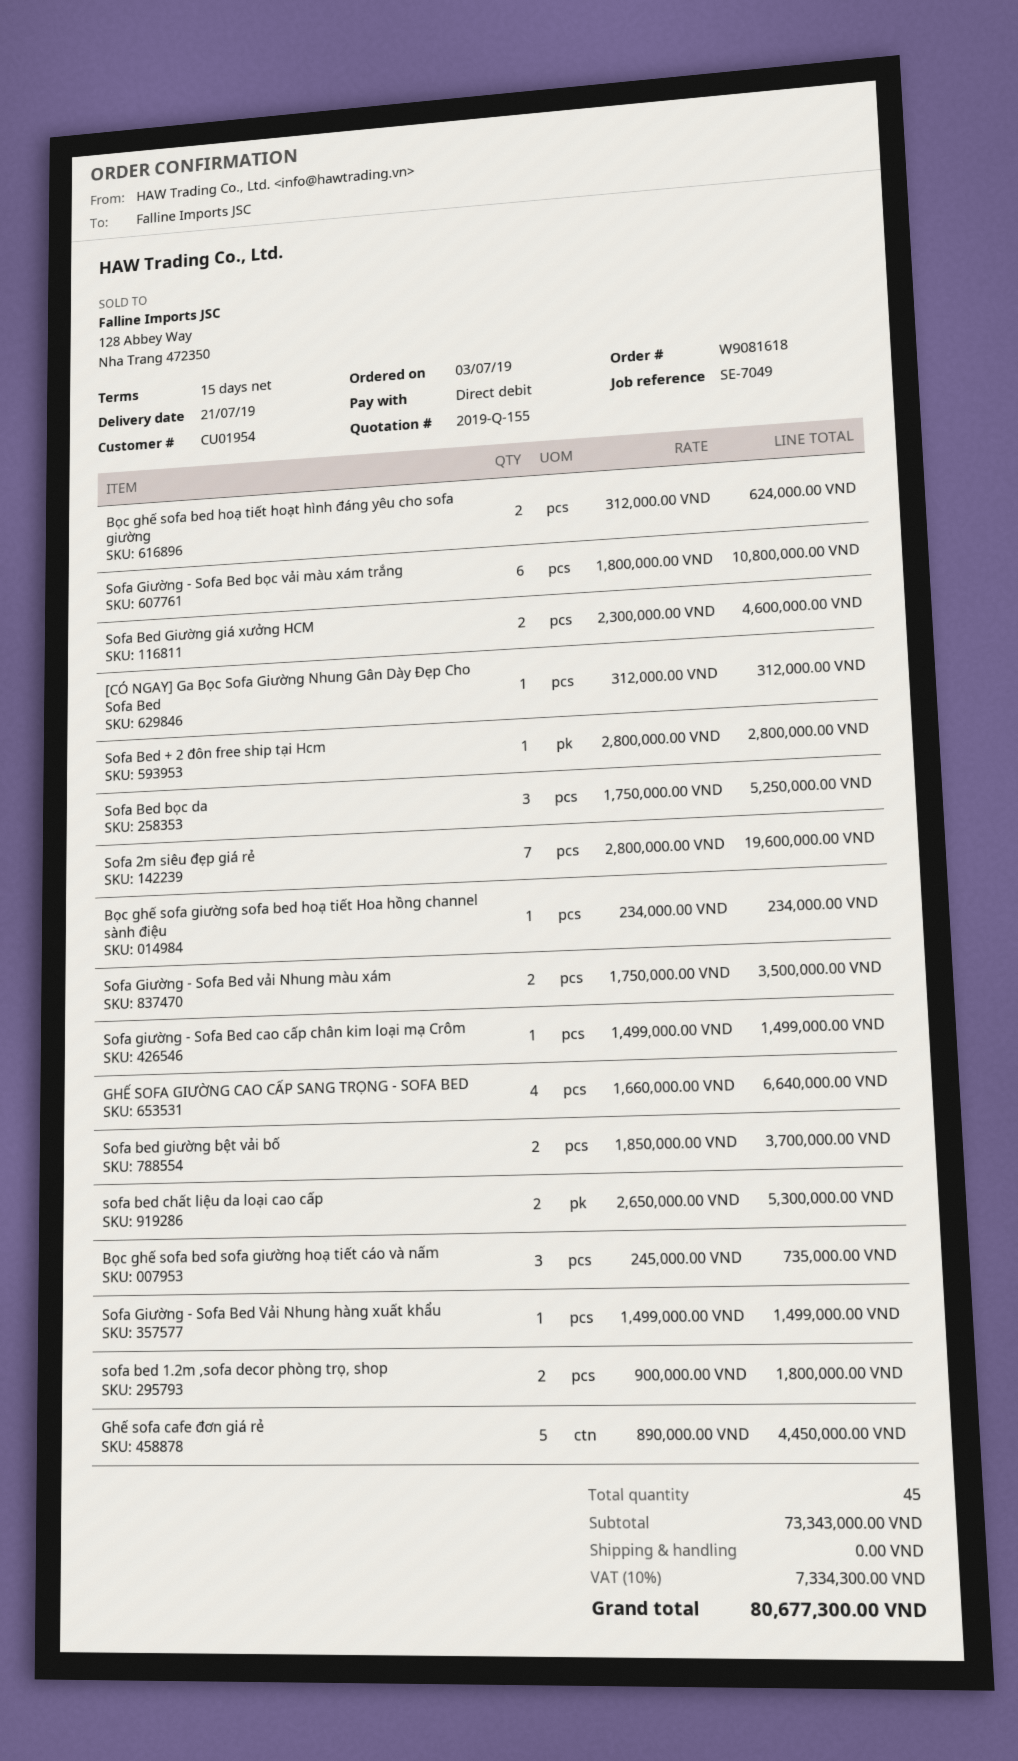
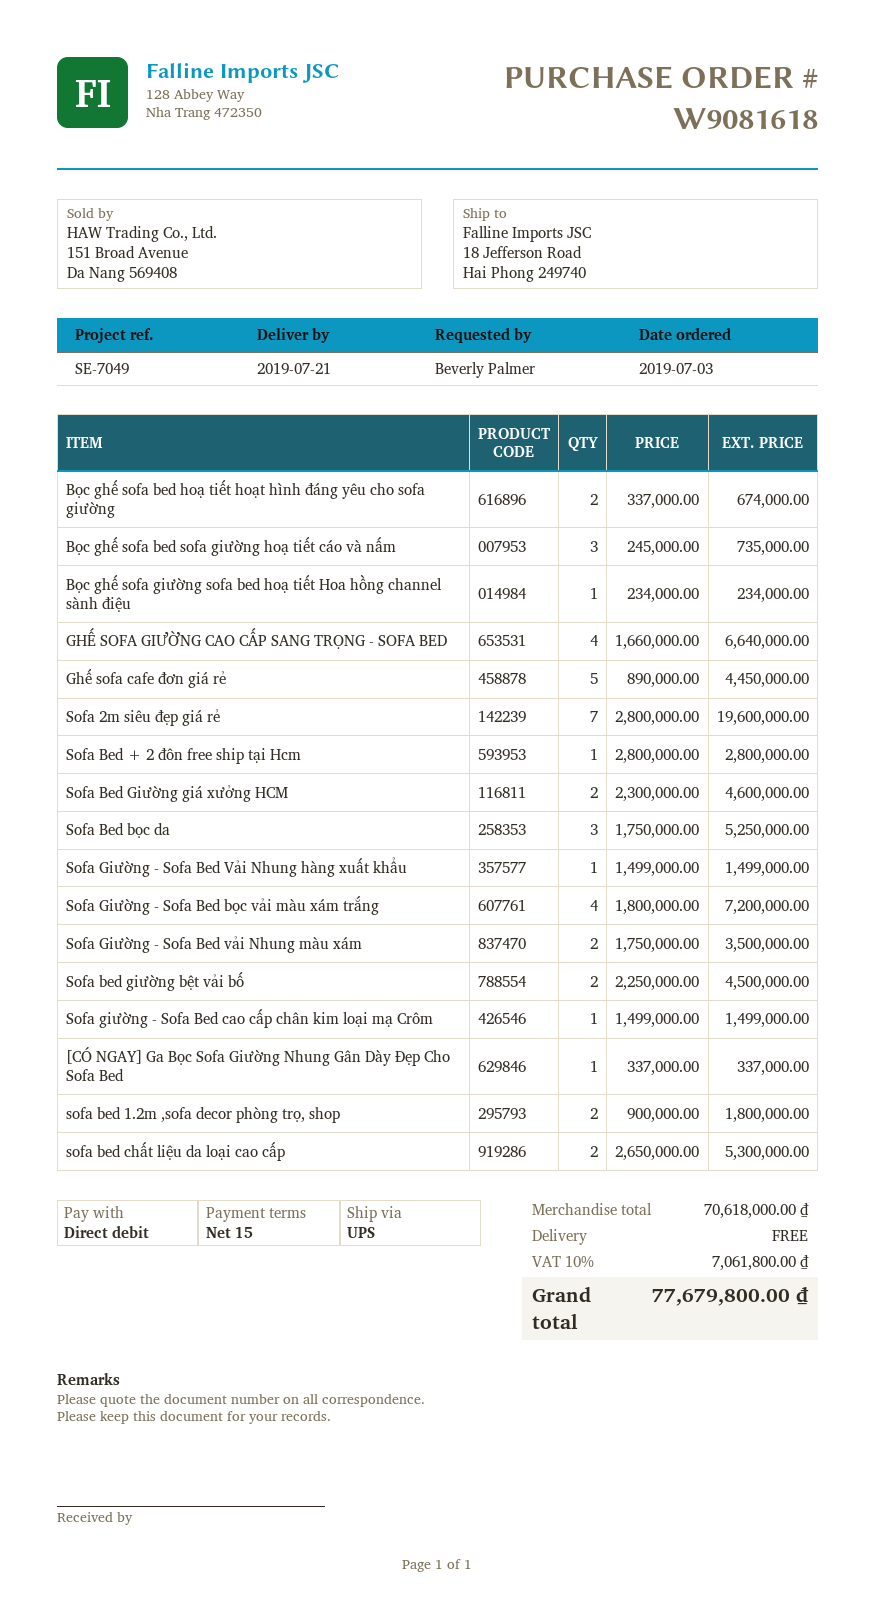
Bọc ghế sofa bed hoạ tiết hoạt hình đáng yêu cho sofa giường: 2 x 312000.00 = 624000.00 -> 2 x 337000.00 = 674000.00
Sofa Giường - Sofa Bed bọc vải màu xám trắng: 6 x 1800000.00 = 10800000.00 -> 4 x 1800000.00 = 7200000.00
[CÓ NGAY] Ga Bọc Sofa Giường Nhung Gân Dày Đẹp Cho Sofa Bed: 1 x 312000.00 = 312000.00 -> 1 x 337000.00 = 337000.00
Sofa bed giường bệt vải bố: 2 x 1850000.00 = 3700000.00 -> 2 x 2250000.00 = 4500000.00
subtotal: 73343000.00 -> 70618000.00
tax: 10% = 7334300.00 -> 10% = 7061800.00
total: 80677300.00 -> 77679800.00

